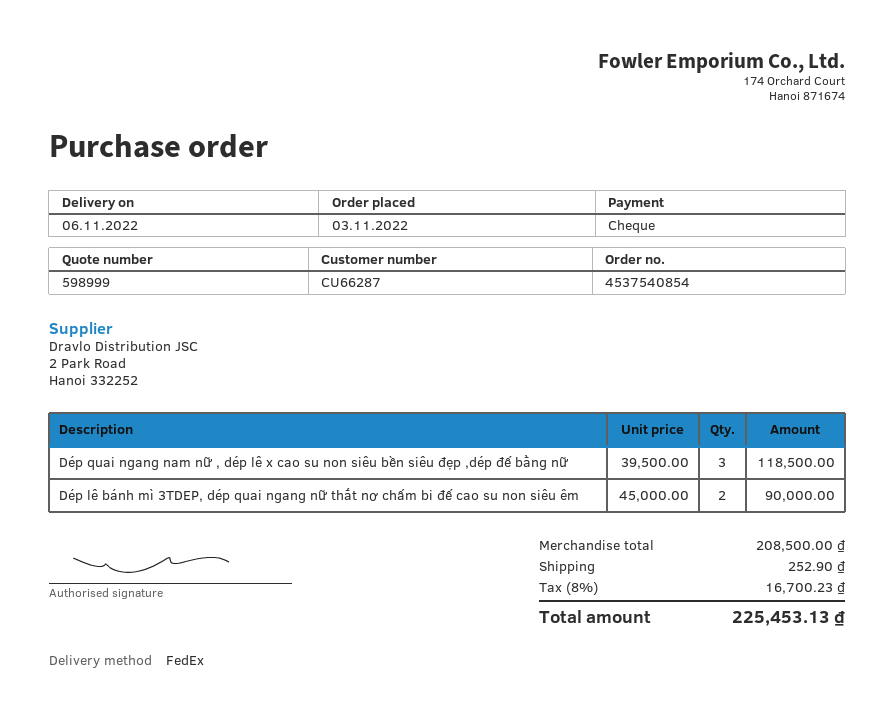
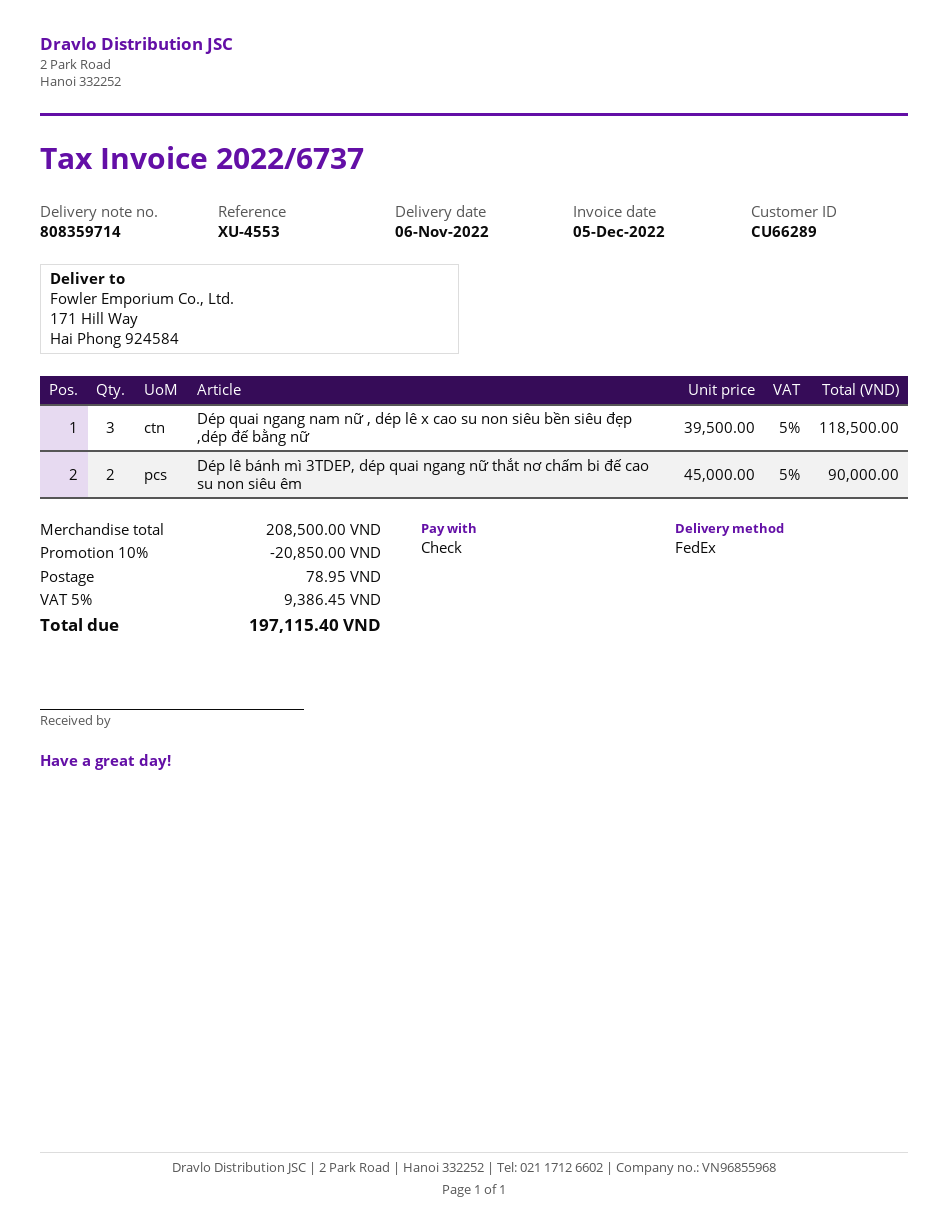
customer number: CU66287 -> CU66289
discount: none -> 10% = 20850.00
shipping: 252.90 -> 78.95
tax: 8% = 16700.23 -> 5% = 9386.45
total: 225453.13 -> 197115.40

